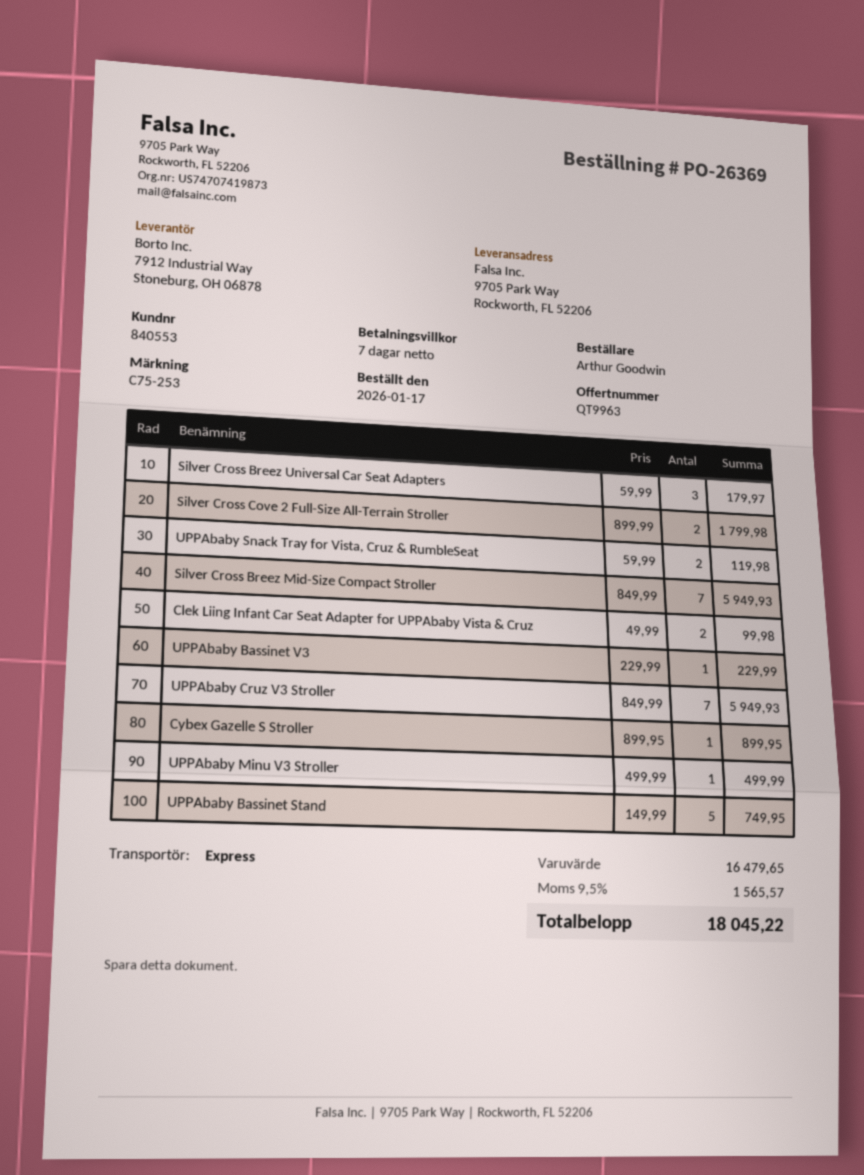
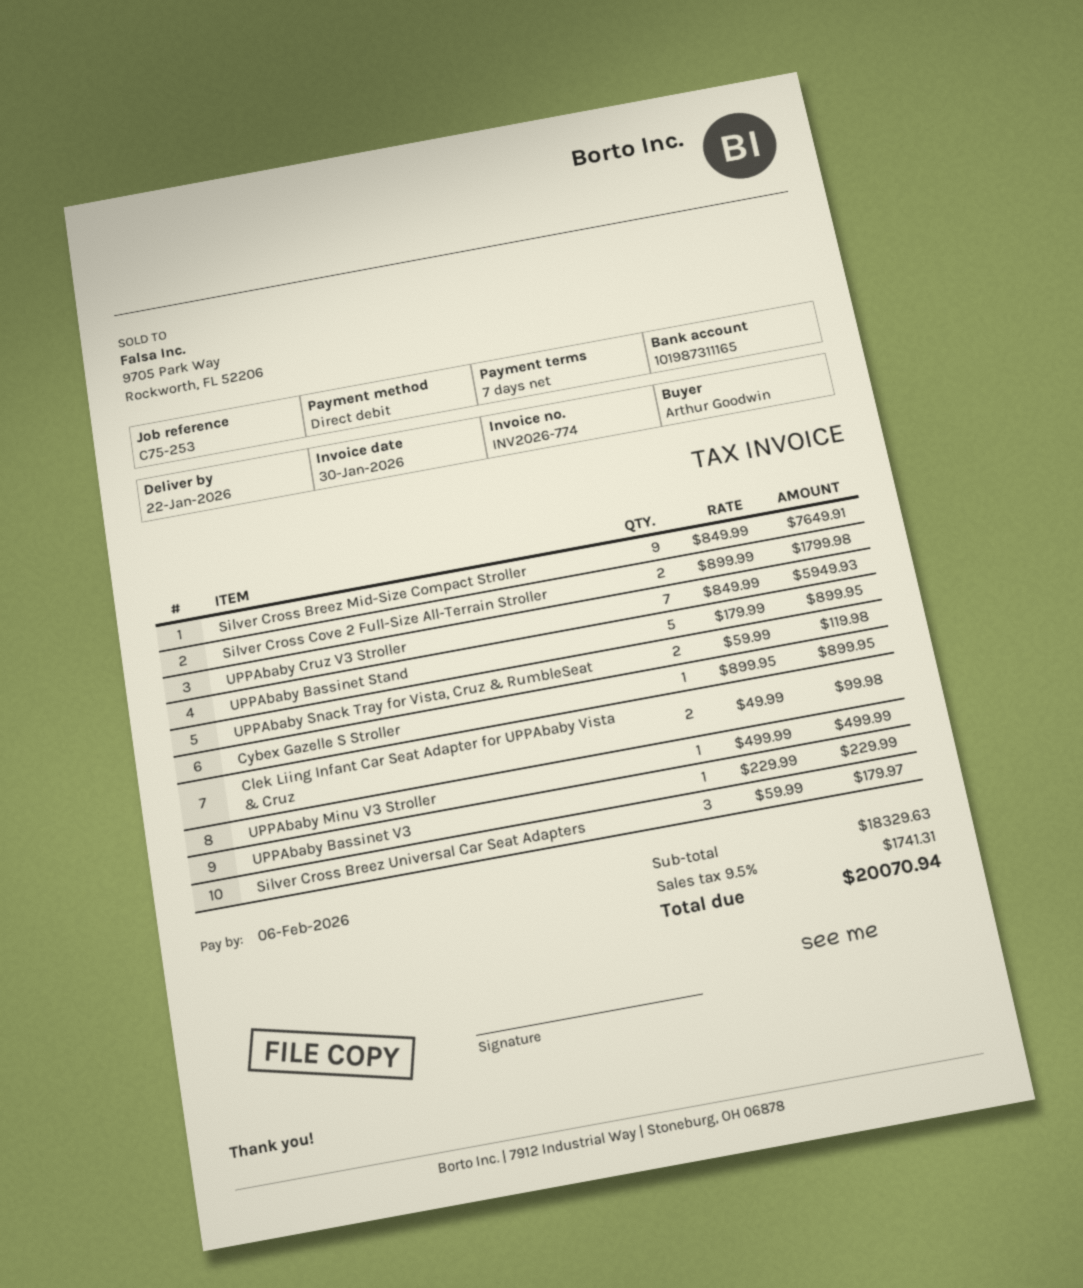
Silver Cross Breez Mid-Size Compact Stroller: 7 x 849.99 = 5949.93 -> 9 x 849.99 = 7649.91
UPPAbaby Bassinet Stand: 5 x 149.99 = 749.95 -> 5 x 179.99 = 899.95
subtotal: 16479.65 -> 18329.63
tax: 9.5% = 1565.57 -> 9.5% = 1741.31
total: 18045.22 -> 20070.94

